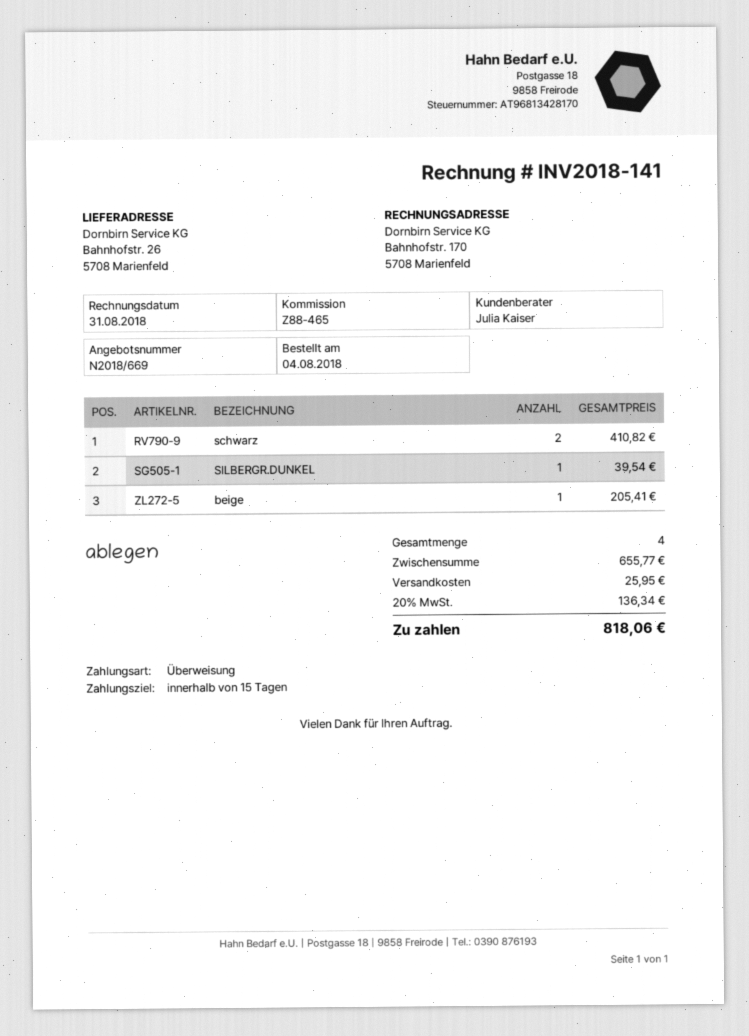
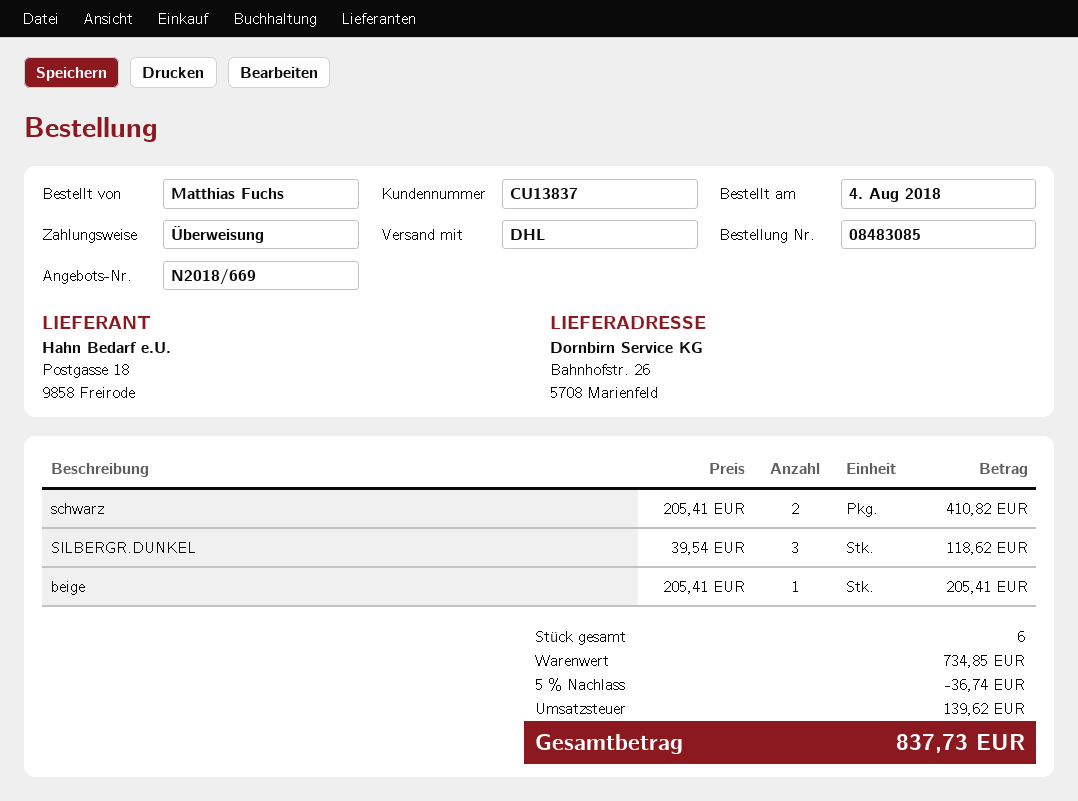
SILBERGR.DUNKEL: 1 for 39.54 -> 3 for 118.62
total quantity: 4 -> 6
subtotal: 655.77 -> 734.85
discount: none -> 5% = 36.74
shipping: 25.95 -> none
tax: 136.34 -> 139.62
total: 818.06 -> 837.73

